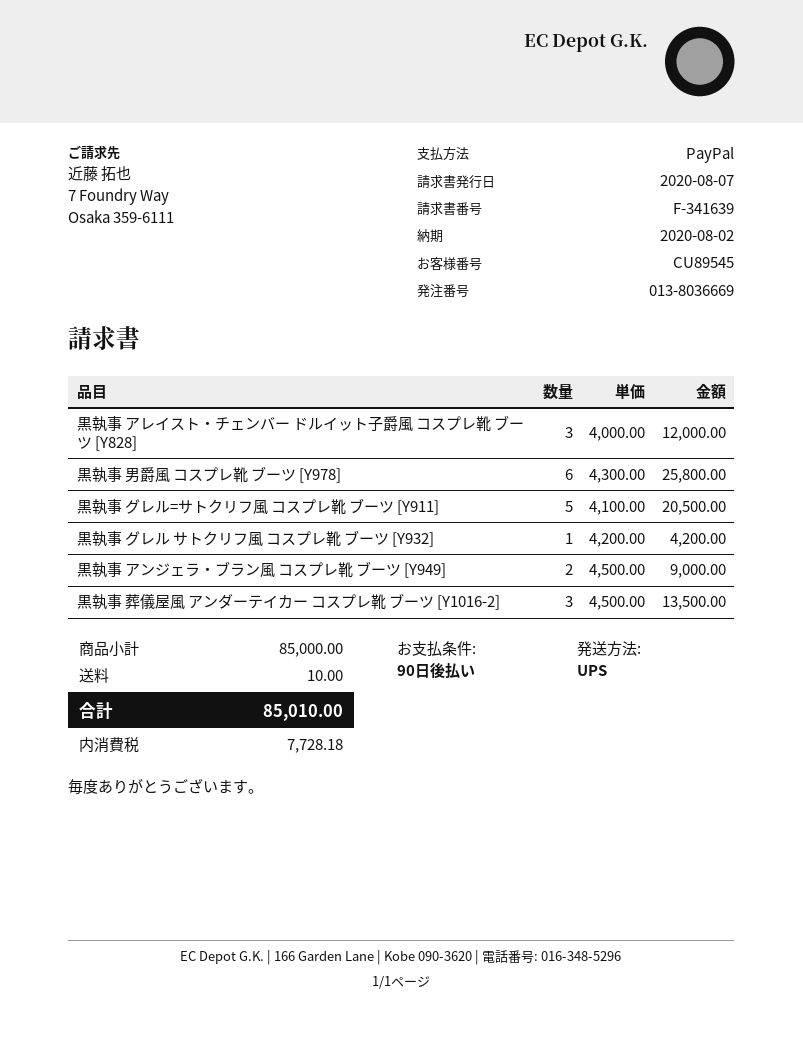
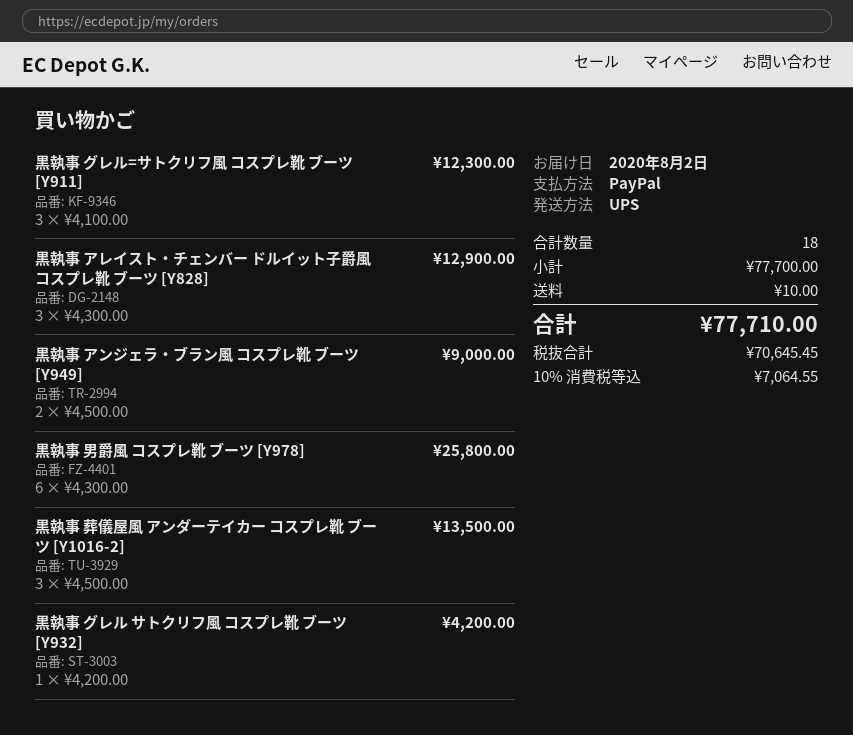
黒執事 アレイスト・チェンバー ドルイット子爵風 コスプレ靴 ブーツ [Y828]: 3 x 4000.00 = 12000.00 -> 3 x 4300.00 = 12900.00
黒執事 グレル=サトクリフ風 コスプレ靴 ブーツ [Y911]: 5 x 4100.00 = 20500.00 -> 3 x 4100.00 = 12300.00
subtotal: 85000.00 -> 77700.00
tax: 7728.18 -> 7064.55
total: 85010.00 -> 77710.00

